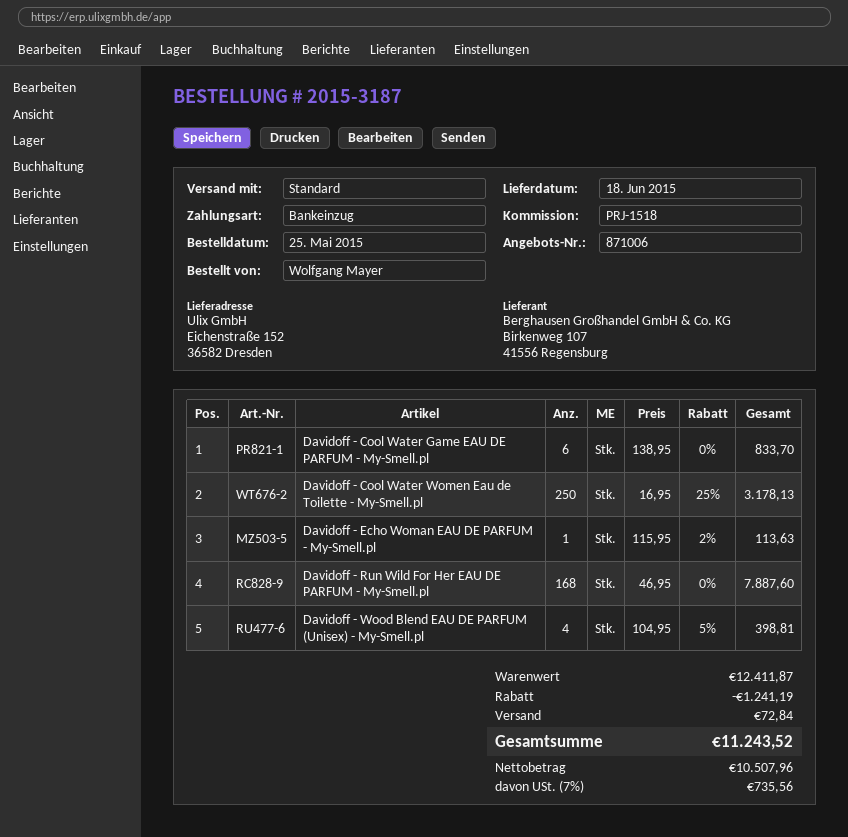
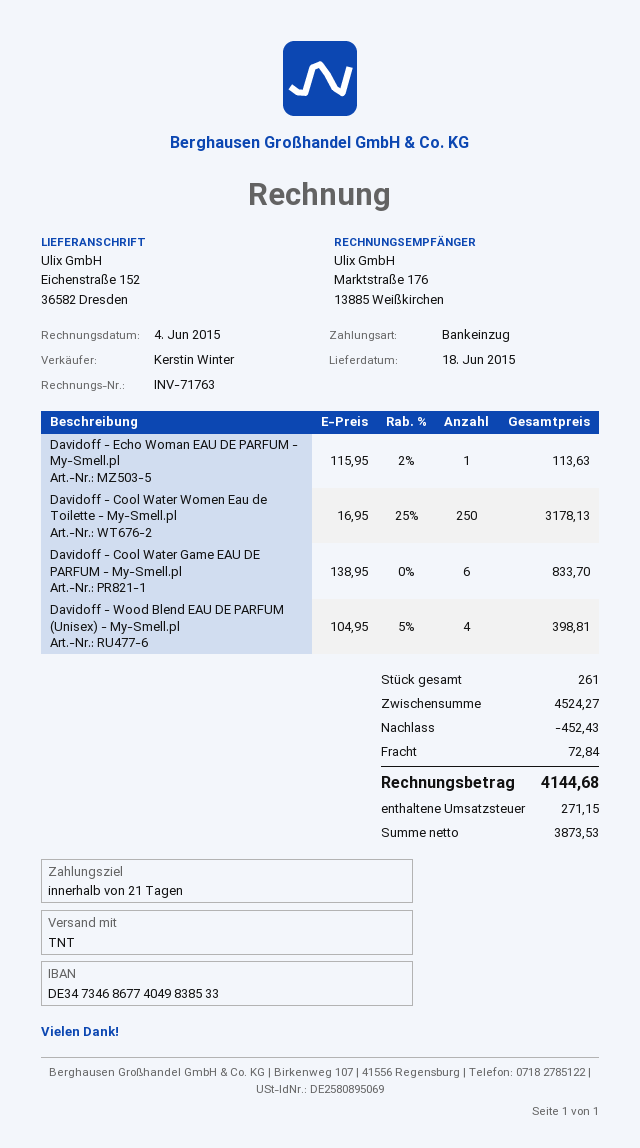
shipping method: standard -> TNT
Davidoff - Run Wild For Her EAU DE PARFUM - My-Smell.pl: 168 x 46.95 = 7887.60 -> none
subtotal: 12411.87 -> 4524.27
discount: 1241.19 -> 452.43
net: 10507.96 -> 3873.53
tax: 735.56 -> 271.15
total: 11243.52 -> 4144.68

